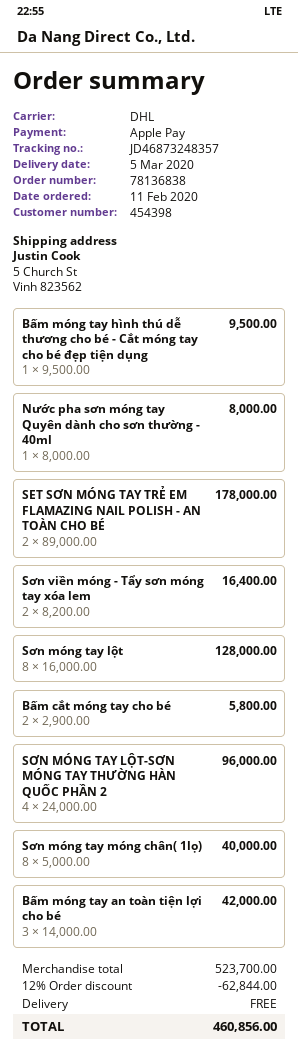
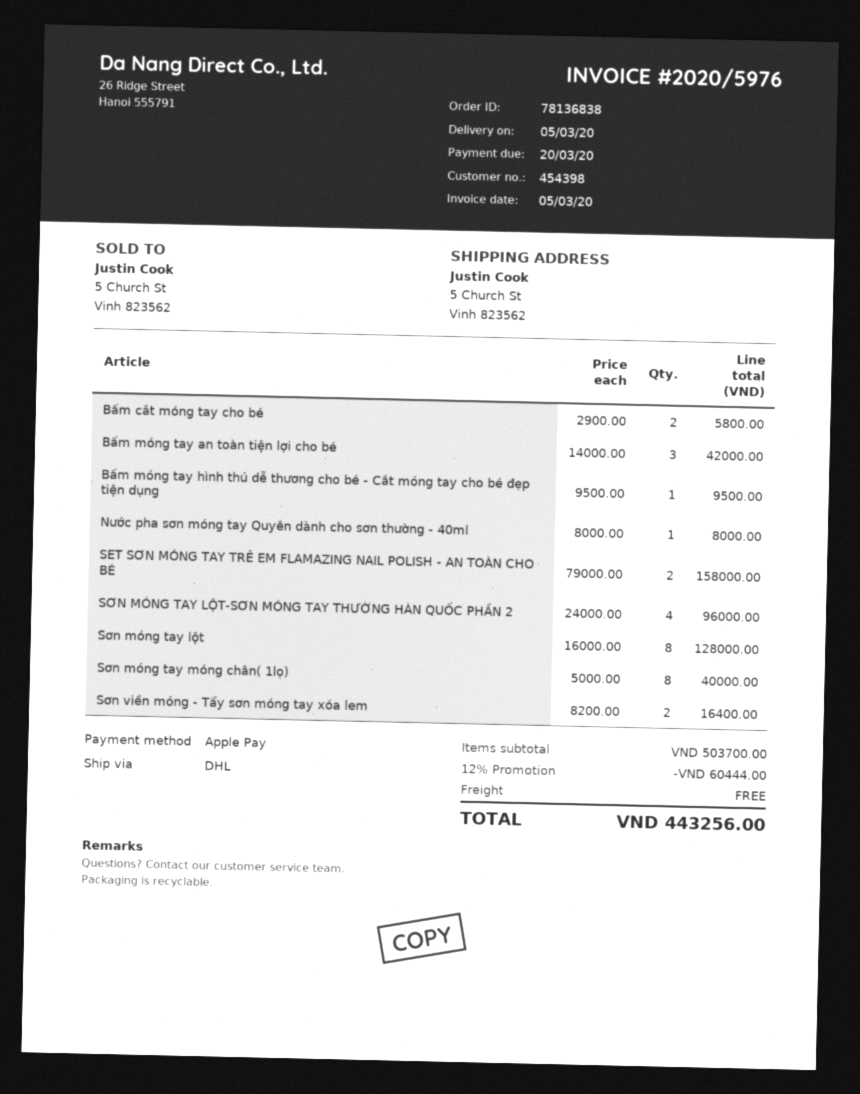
SET SƠN MÓNG TAY TRẺ EM FLAMAZING NAIL POLISH - AN TOÀN CHO BÉ: 2 x 89000.00 = 178000.00 -> 2 x 79000.00 = 158000.00
subtotal: 523700.00 -> 503700.00
discount: 12% = 62844.00 -> 12% = 60444.00
total: 460856.00 -> 443256.00

